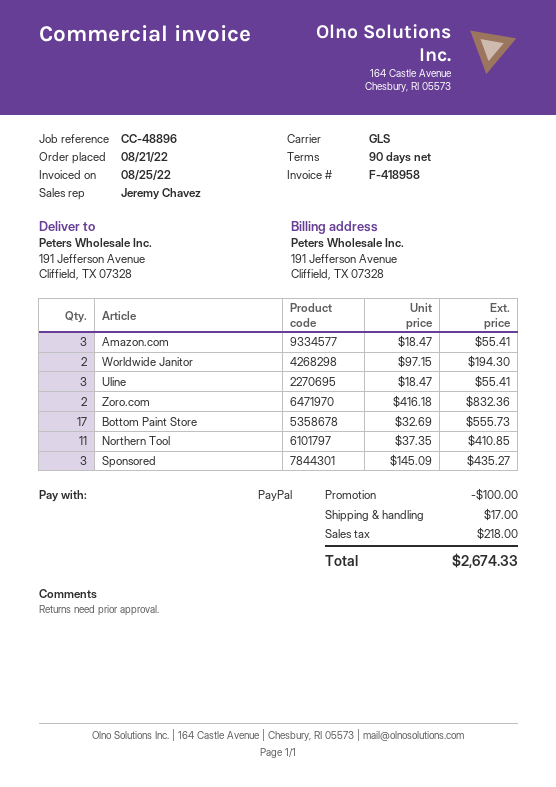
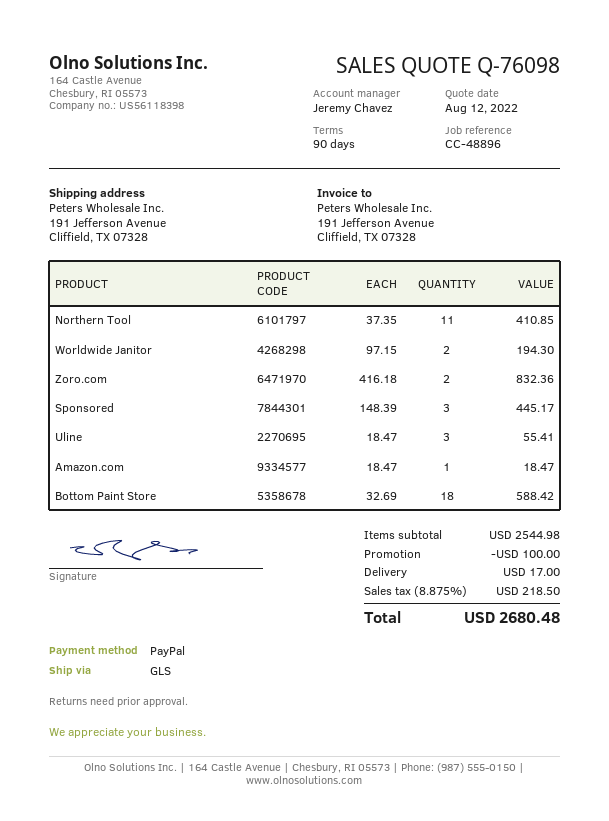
Amazon.com: 3 x 18.47 = 55.41 -> 1 x 18.47 = 18.47
Bottom Paint Store: 17 x 32.69 = 555.73 -> 18 x 32.69 = 588.42
Sponsored: 3 x 145.09 = 435.27 -> 3 x 148.39 = 445.17
tax: 218.00 -> 218.50
total: 2674.33 -> 2680.48

